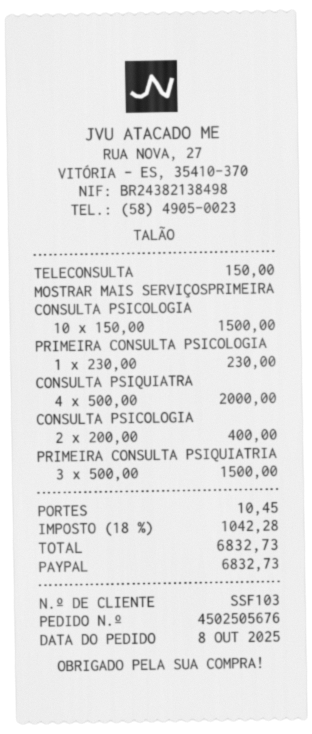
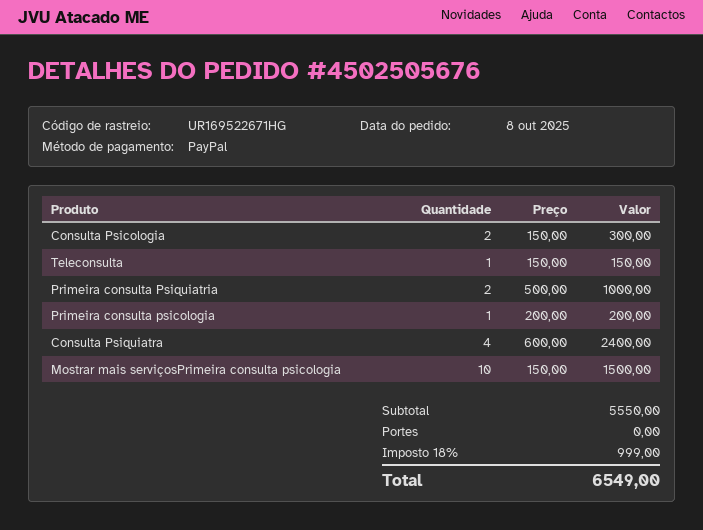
PRIMEIRA CONSULTA PSICOLOGIA: 1 x 230.00 = 230.00 -> 1 x 200.00 = 200.00
CONSULTA PSIQUIATRA: 4 x 500.00 = 2000.00 -> 4 x 600.00 = 2400.00
CONSULTA PSICOLOGIA: 2 x 200.00 = 400.00 -> 2 x 150.00 = 300.00
PRIMEIRA CONSULTA PSIQUIATRIA: 3 x 500.00 = 1500.00 -> 2 x 500.00 = 1000.00
shipping: 10.45 -> 0.00
tax: 18% = 1042.28 -> 18% = 999.00
total: 6832.73 -> 6549.00

